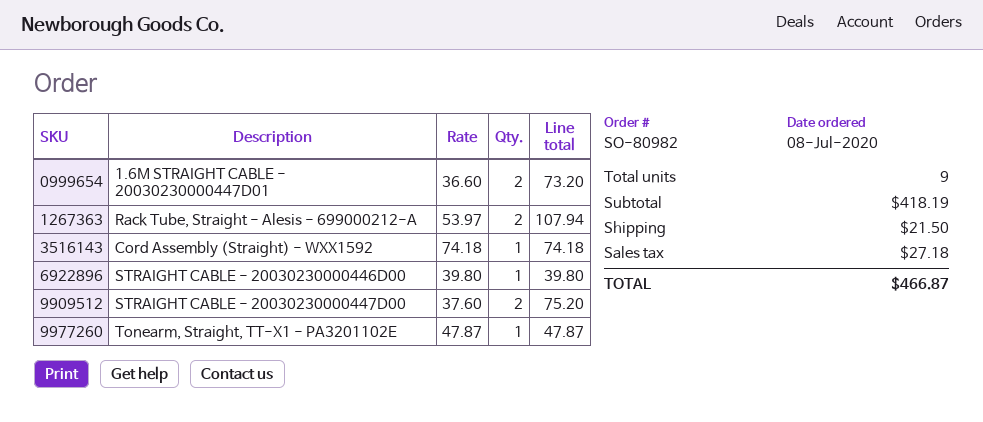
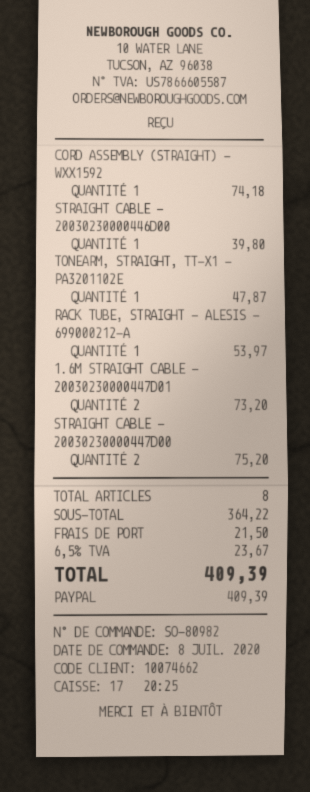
Rack Tube, Straight - Alesis - 699000212-A: 2 for 107.94 -> 1 for 53.97
total quantity: 9 -> 8
subtotal: 418.19 -> 364.22
tax: 27.18 -> 23.67
total: 466.87 -> 409.39

